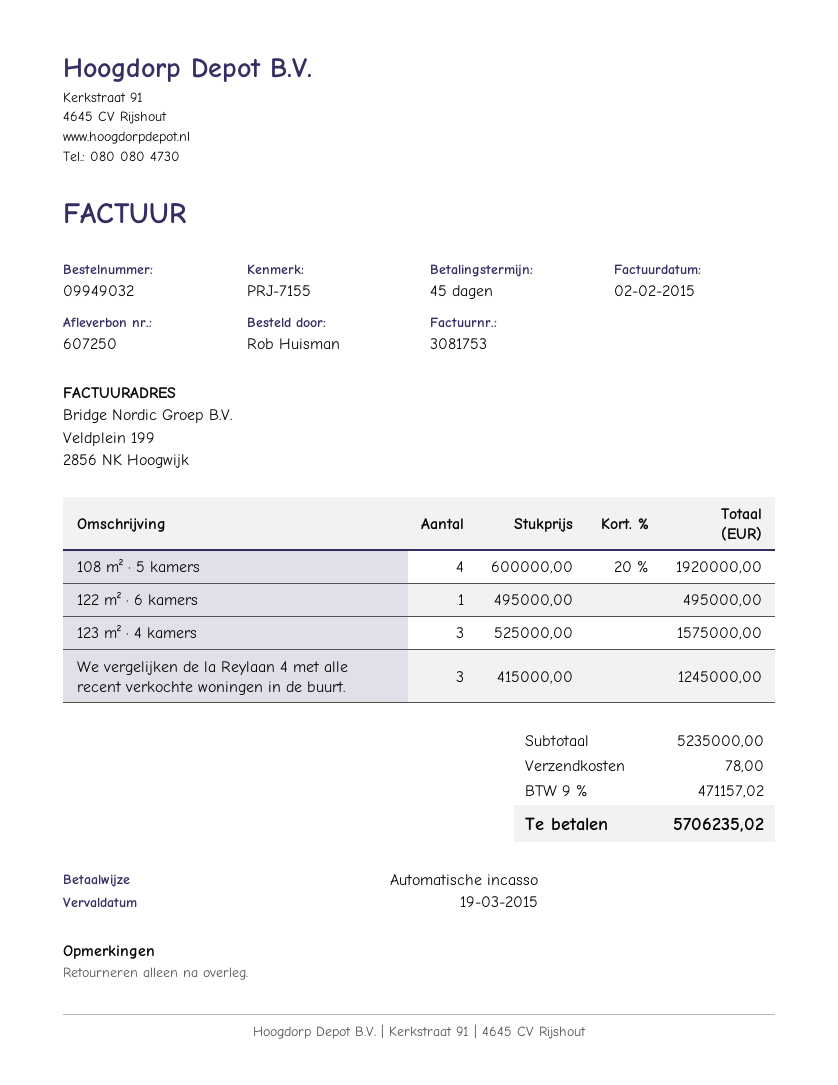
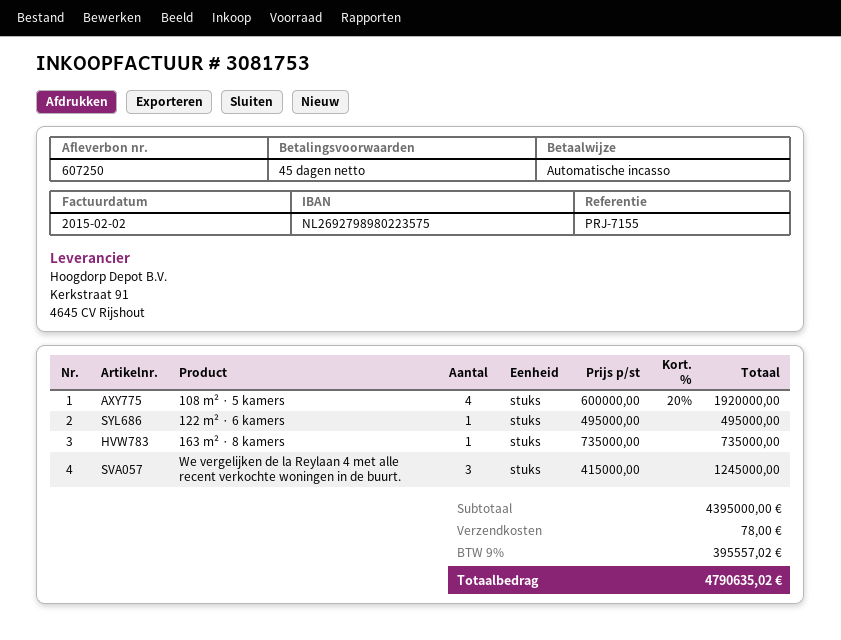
123 m² · 4 kamers: 3 x 525000.00 = 1575000.00 -> none
163 m² · 8 kamers: none -> 1 x 735000.00 = 735000.00
subtotal: 5235000.00 -> 4395000.00
tax: 9% = 471157.02 -> 9% = 395557.02
total: 5706235.02 -> 4790635.02

